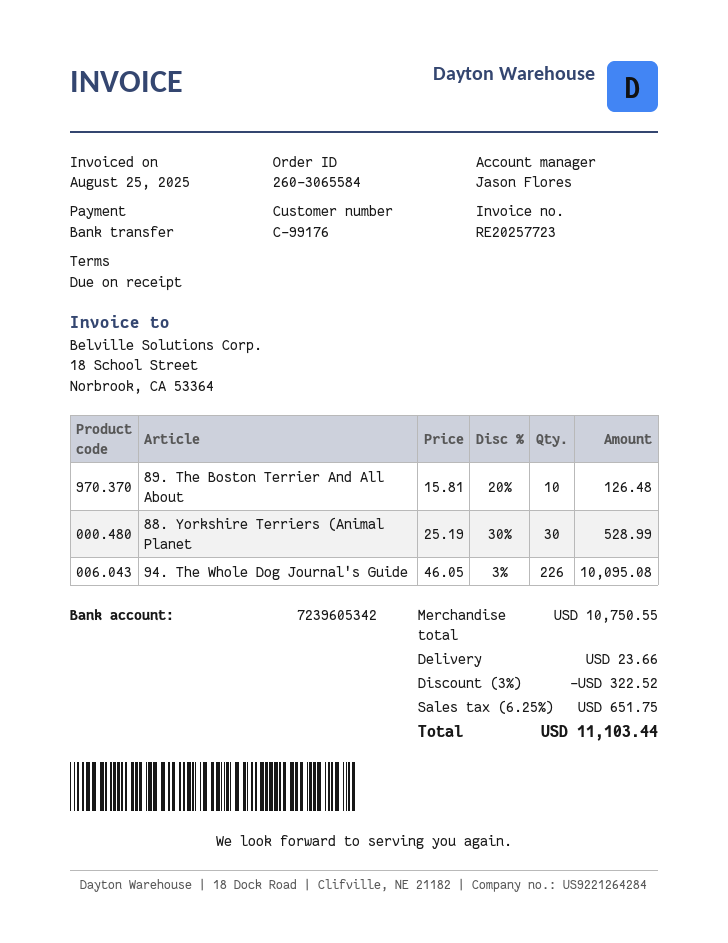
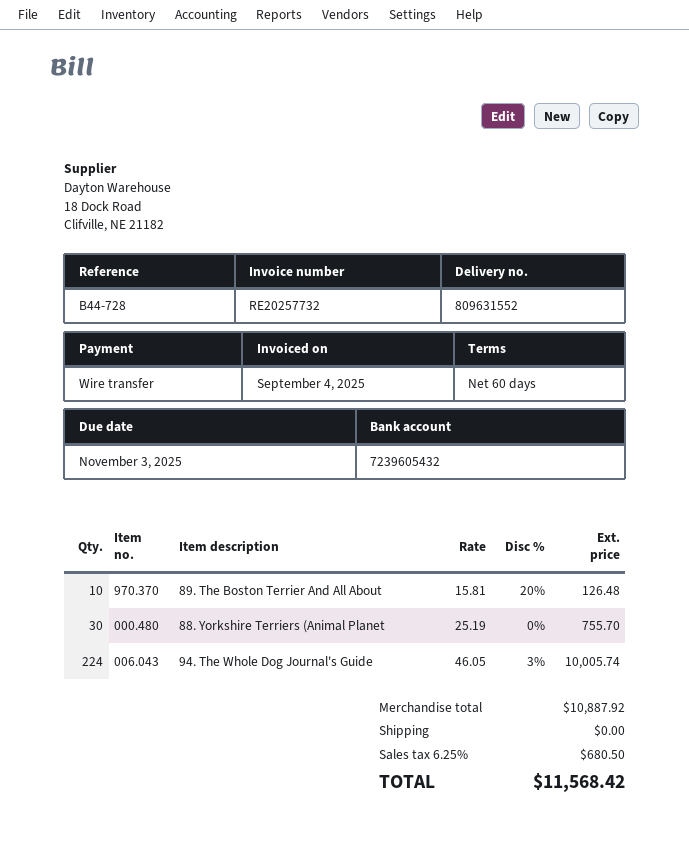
invoice number: RE20257723 -> RE20257732
invoice date: 2025-08-25 -> 2025-09-04
payment terms: on receipt -> 60 days
bank account: 7239605342 -> 7239605432
88. Yorkshire Terriers (Animal Planet: 30 x 25.19 - 30% = 528.99 -> 30 x 25.19 = 755.70
94. The Whole Dog Journal's Guide: 226 x 46.05 - 3% = 10095.08 -> 224 x 46.05 - 3% = 10005.74
subtotal: 10750.55 -> 10887.92
discount: 3% = 322.52 -> none
shipping: 23.66 -> 0.00
tax: 6.25% = 651.75 -> 6.25% = 680.50
total: 11103.44 -> 11568.42

